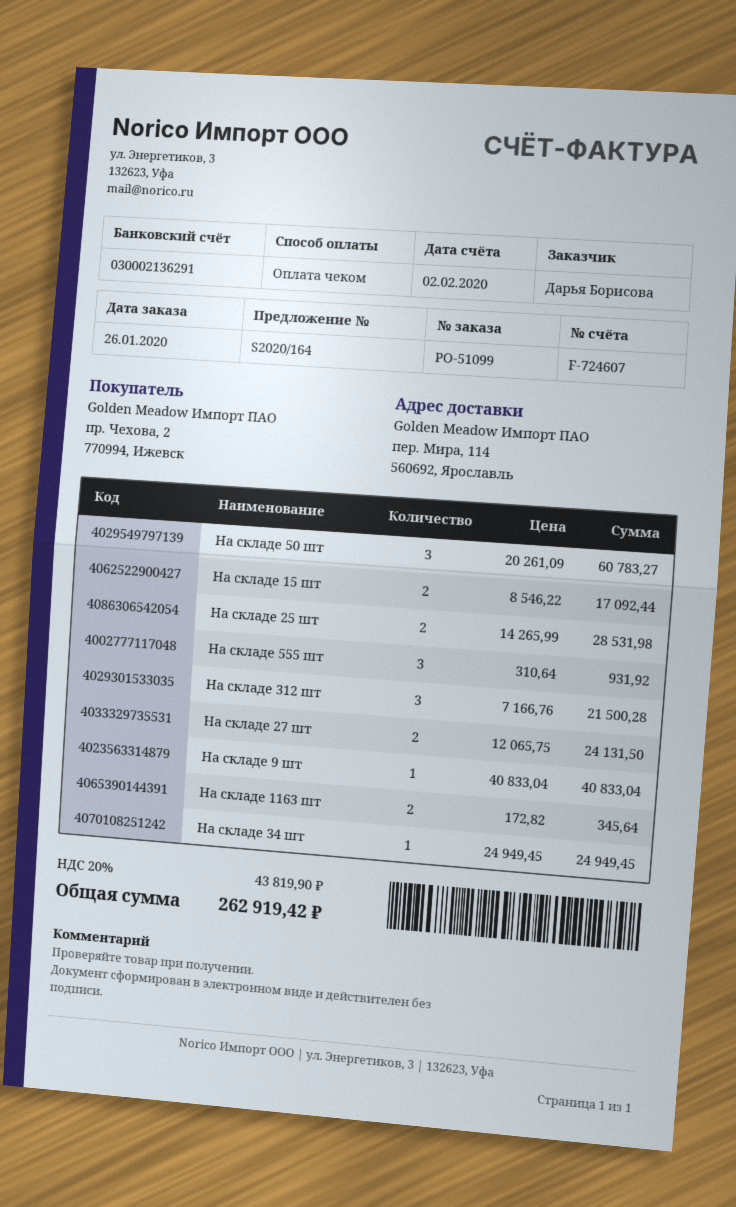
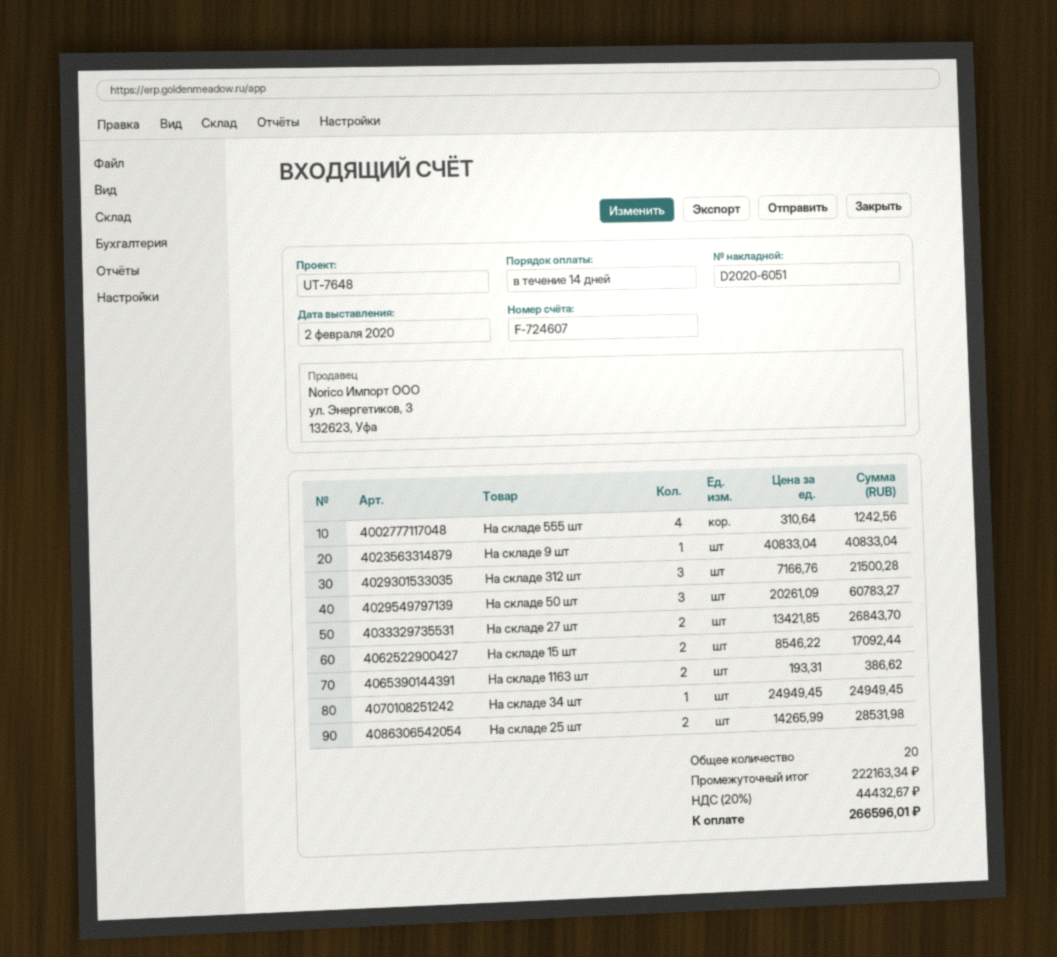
На складе 555 шт: 3 x 310.64 = 931.92 -> 4 x 310.64 = 1242.56
На складе 27 шт: 2 x 12065.75 = 24131.50 -> 2 x 13421.85 = 26843.70
На складе 1163 шт: 2 x 172.82 = 345.64 -> 2 x 193.31 = 386.62
tax: 20% = 43819.90 -> 20% = 44432.67
total: 262919.42 -> 266596.01

